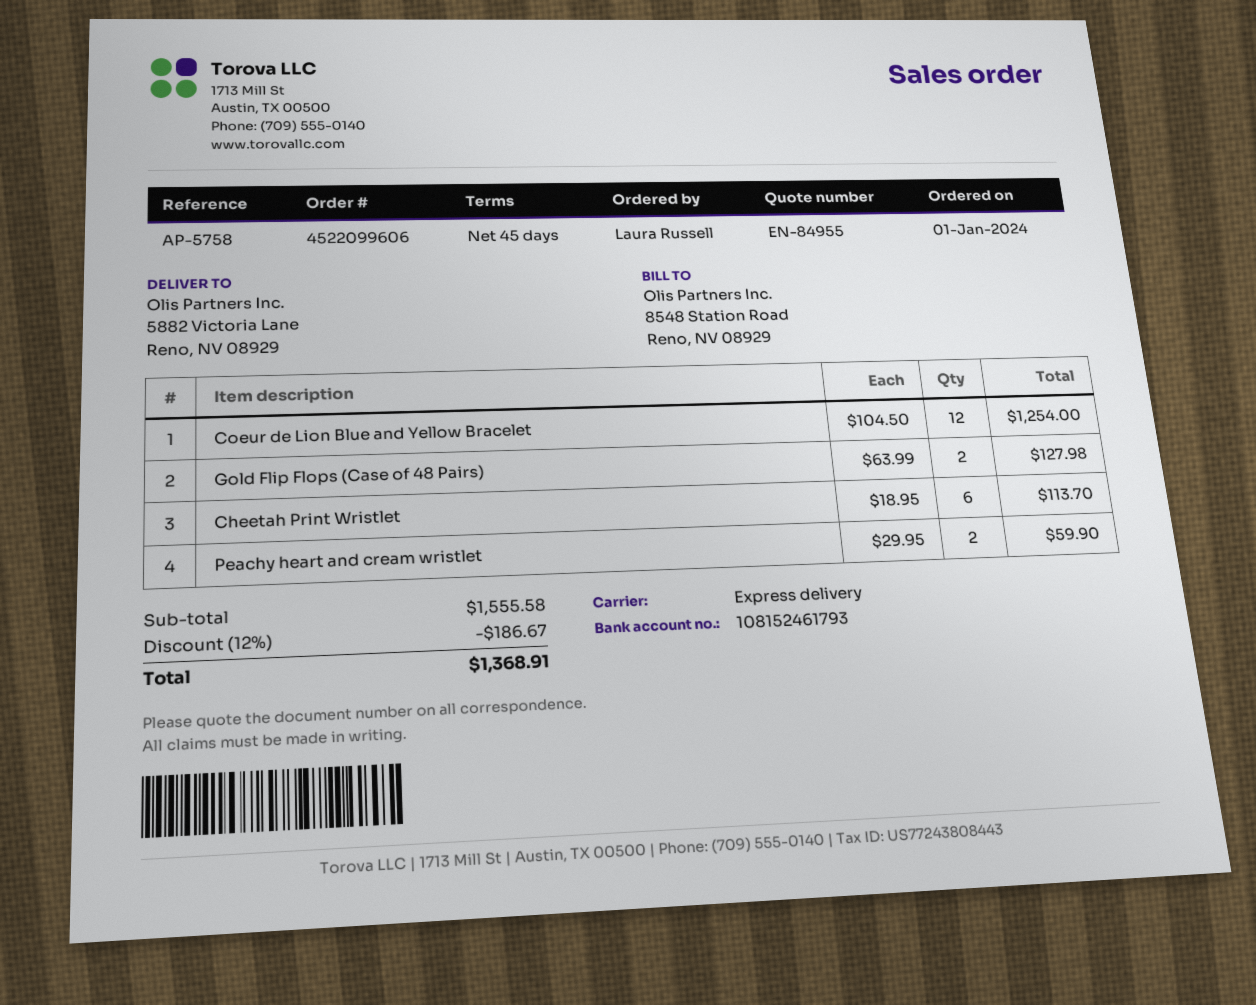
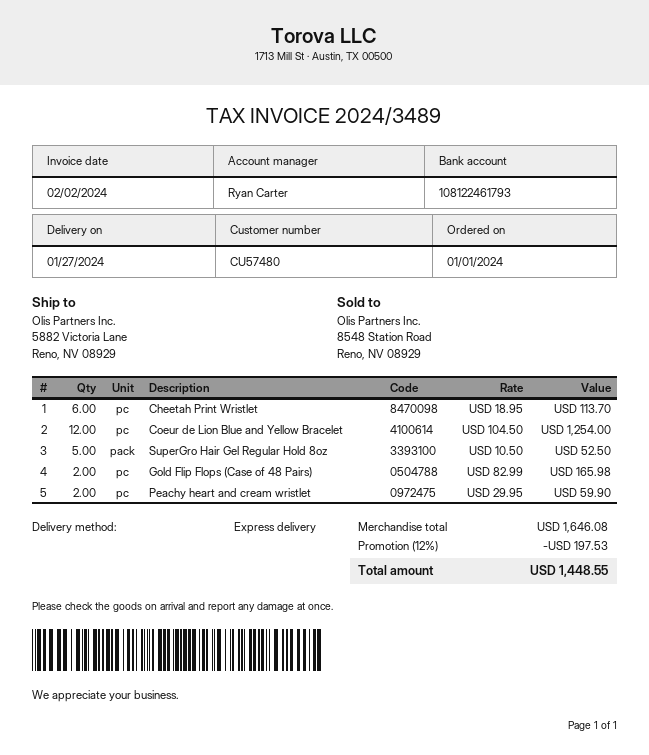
bank account: 108152461793 -> 108122461793
Gold Flip Flops (Case of 48 Pairs): 2 x 63.99 = 127.98 -> 2 x 82.99 = 165.98
SuperGro Hair Gel Regular Hold 8oz: none -> 5 x 10.50 = 52.50
subtotal: 1555.58 -> 1646.08
discount: 12% = 186.67 -> 12% = 197.53
total: 1368.91 -> 1448.55

